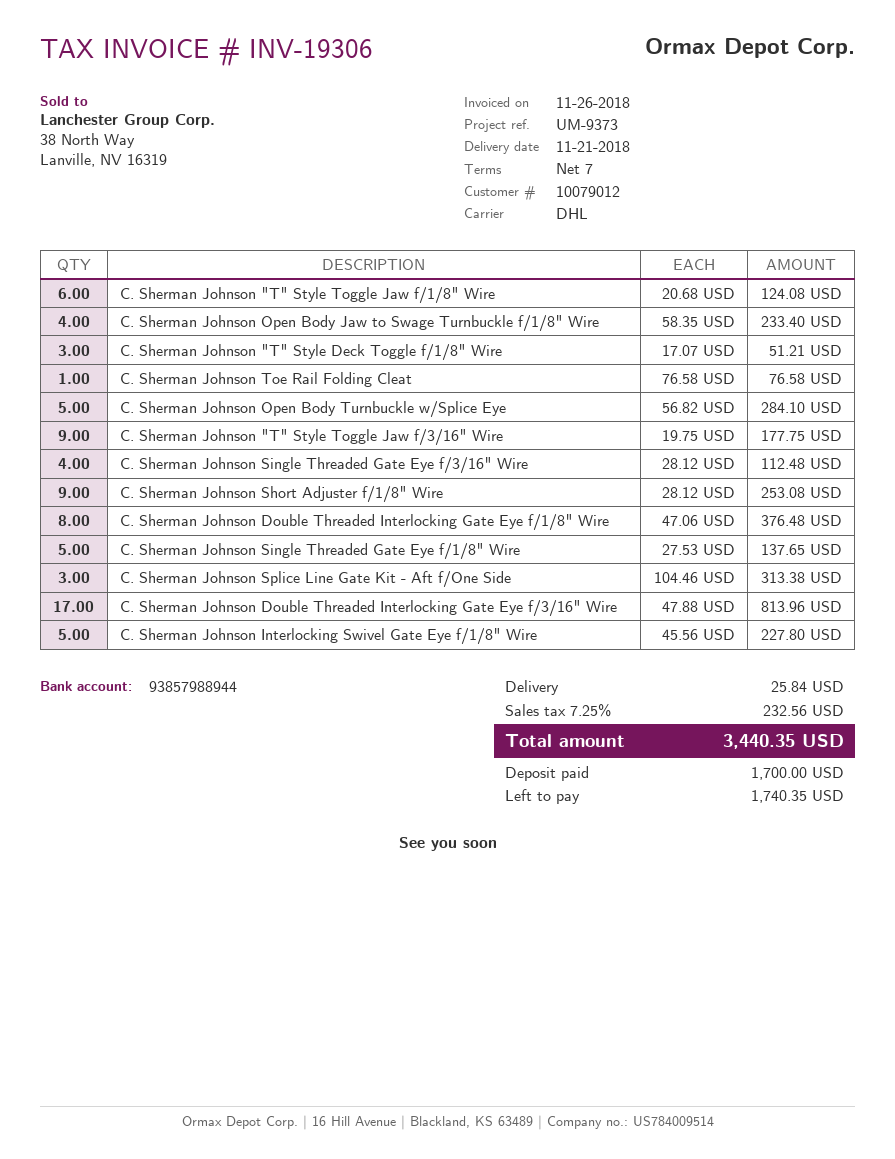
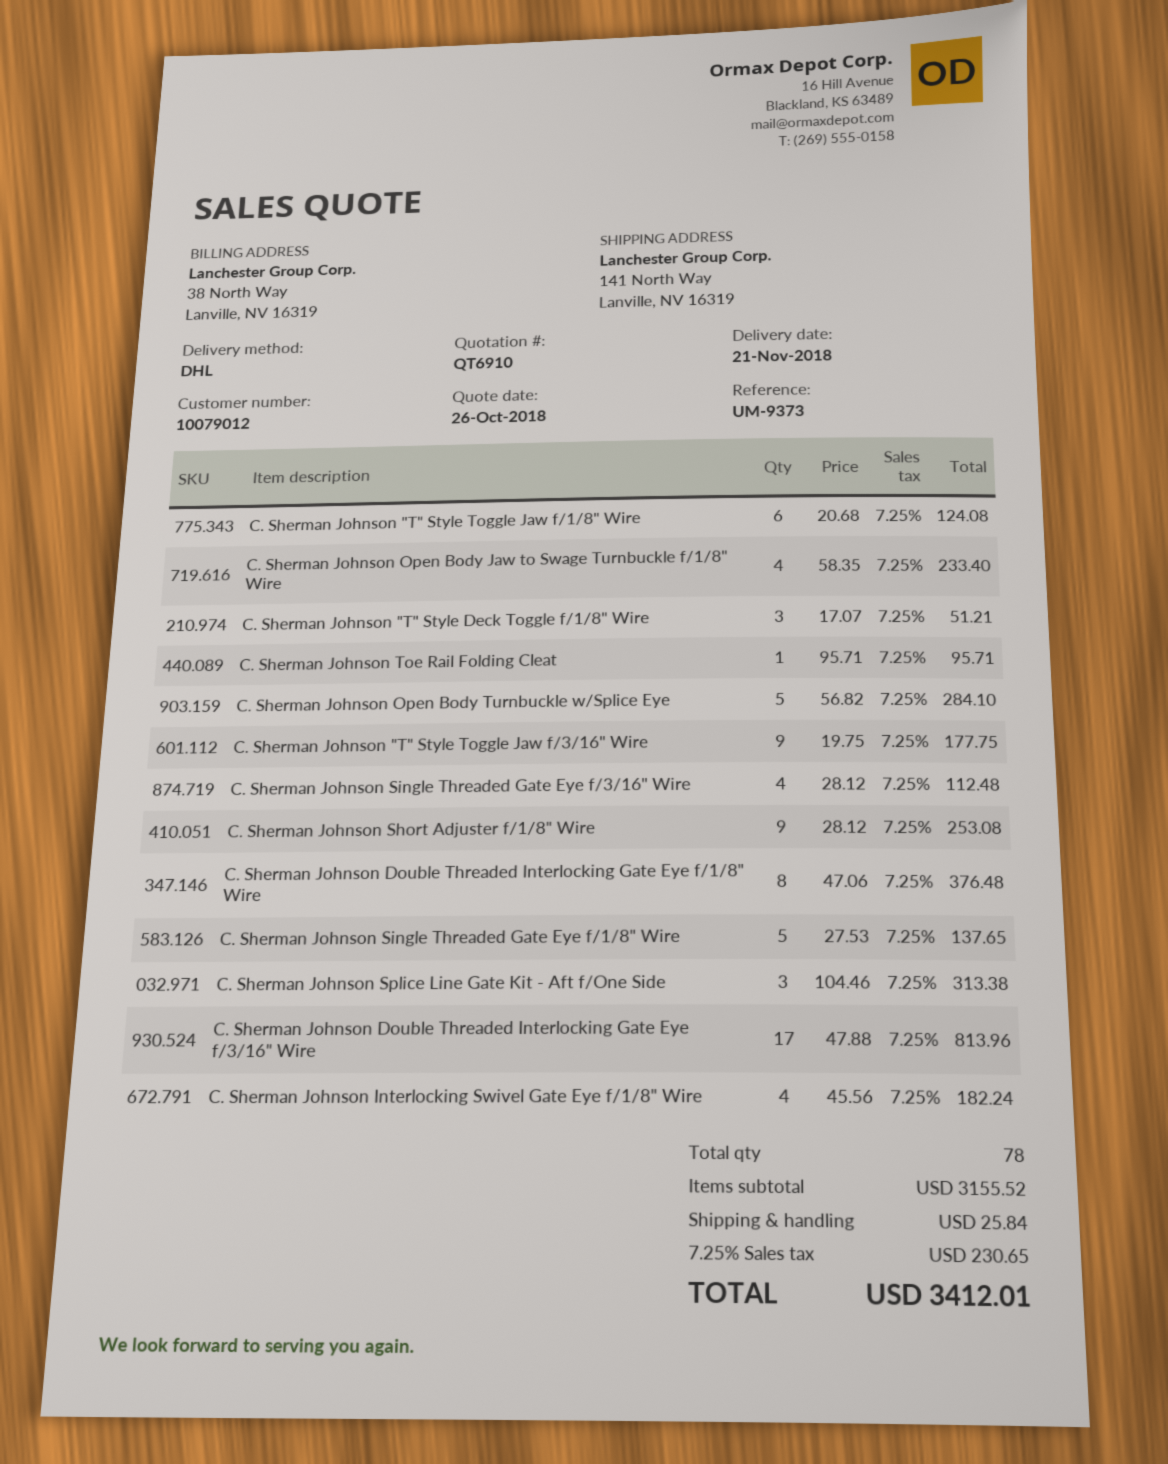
C. Sherman Johnson Toe Rail Folding Cleat: 1 x 76.58 = 76.58 -> 1 x 95.71 = 95.71
C. Sherman Johnson Interlocking Swivel Gate Eye f/1/8" Wire: 5 x 45.56 = 227.80 -> 4 x 45.56 = 182.24
tax: 7.25% = 232.56 -> 7.25% = 230.65
total: 3440.35 -> 3412.01

